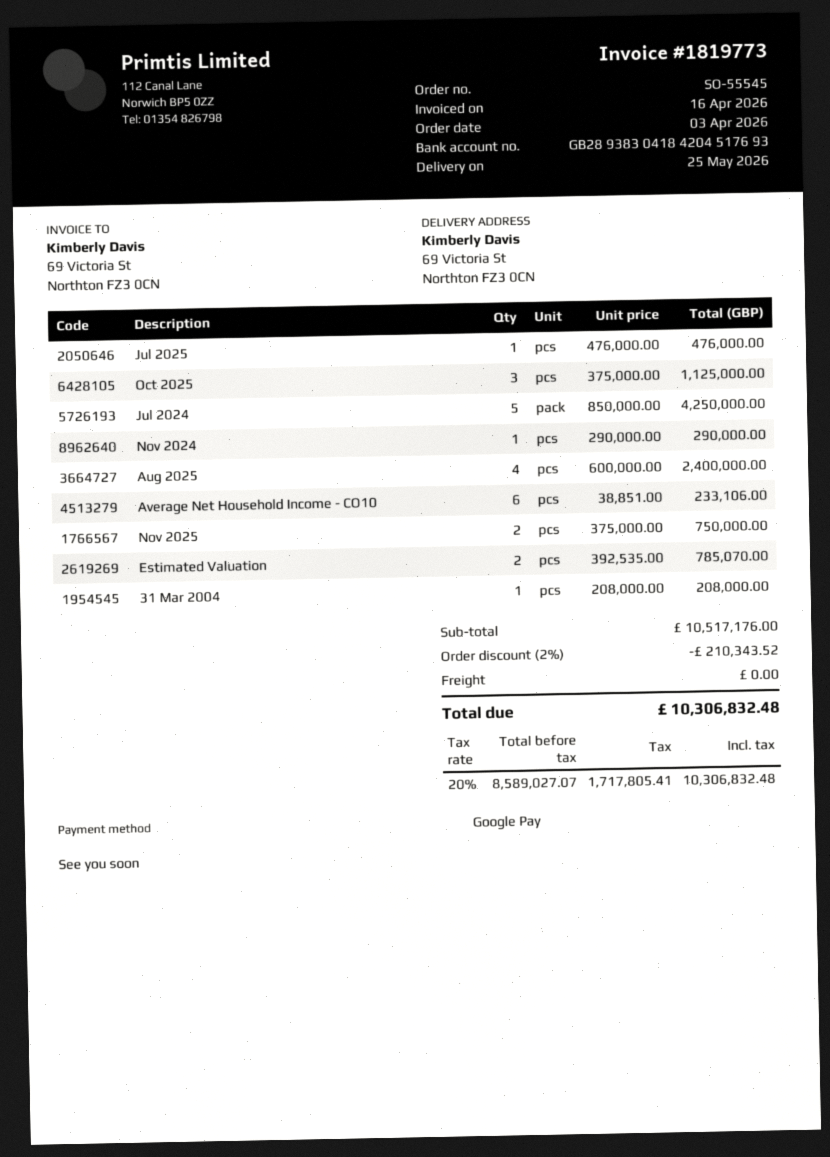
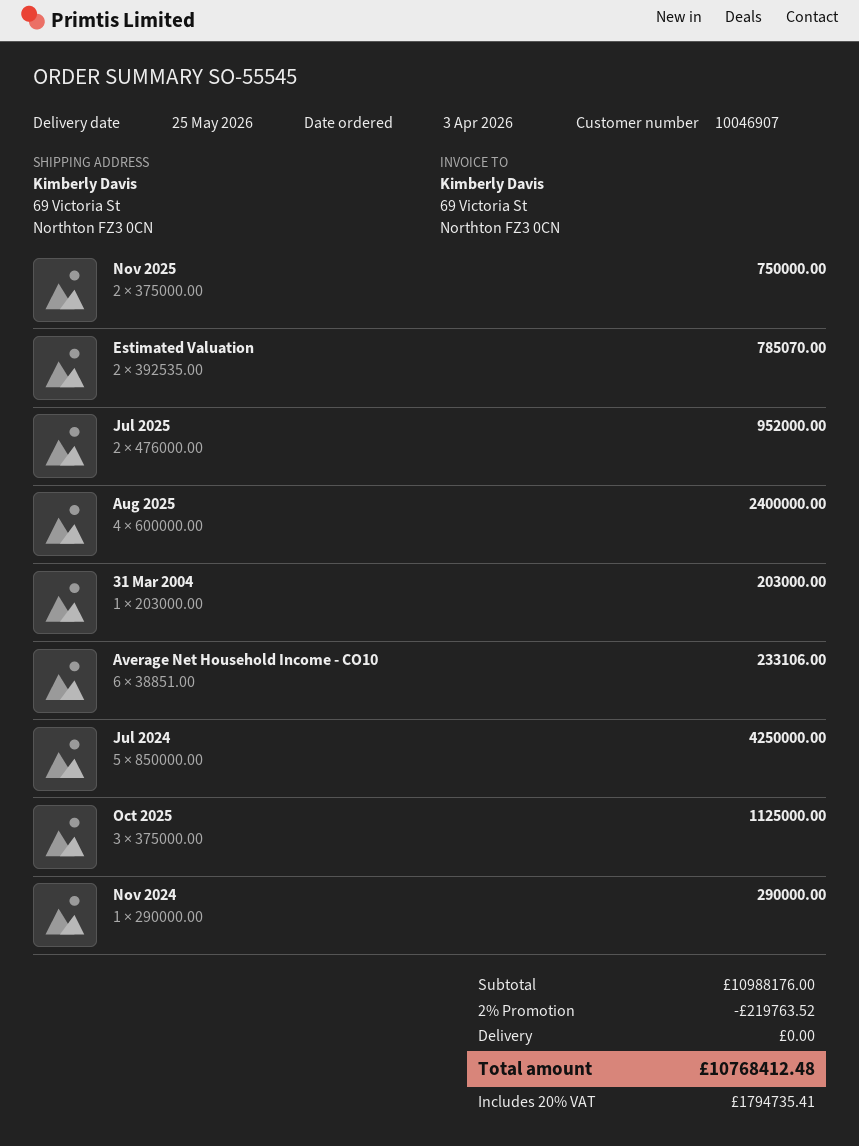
Jul 2025: 1 x 476000.00 = 476000.00 -> 2 x 476000.00 = 952000.00
31 Mar 2004: 1 x 208000.00 = 208000.00 -> 1 x 203000.00 = 203000.00
subtotal: 10517176.00 -> 10988176.00
discount: 2% = 210343.52 -> 2% = 219763.52
tax: 20% = 1717805.41 -> 20% = 1794735.41
total: 10306832.48 -> 10768412.48

